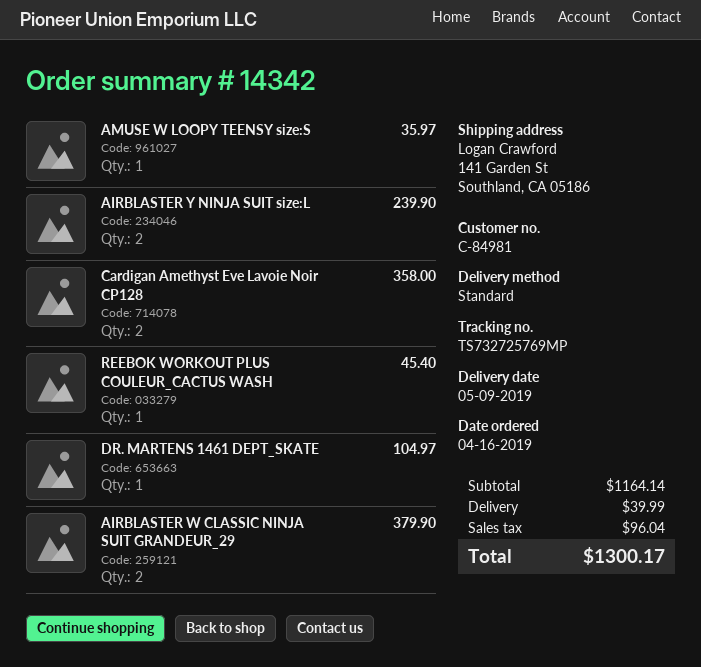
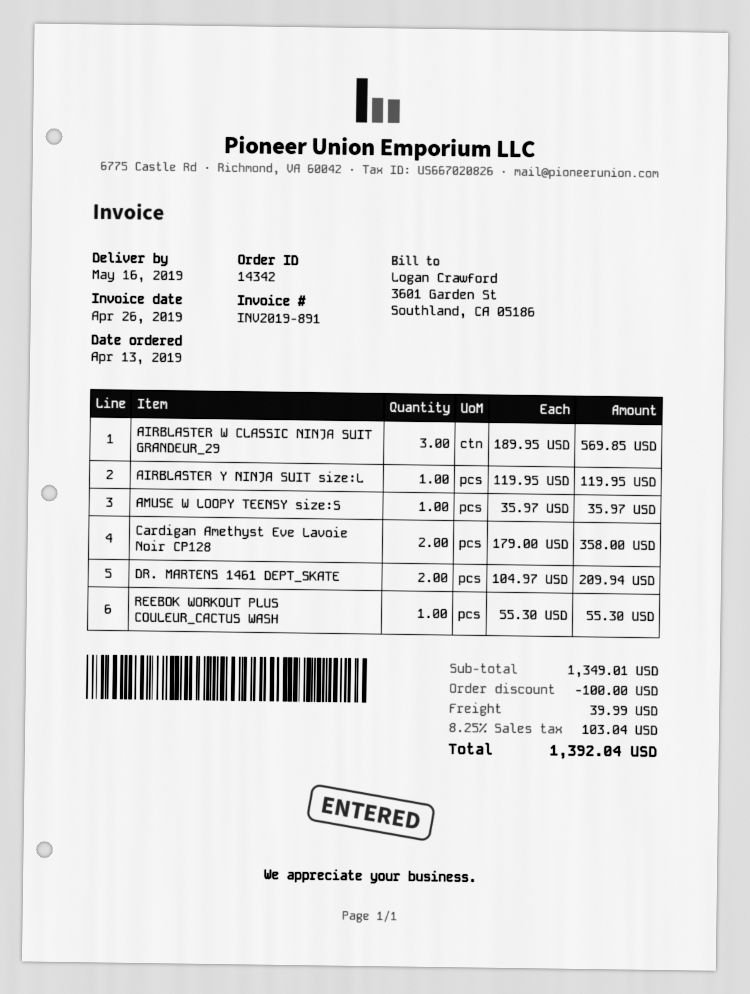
order date: 2019-04-16 -> 2019-04-13
delivery date: 2019-05-09 -> 2019-05-16
AIRBLASTER Y NINJA SUIT size:L: 2 for 239.90 -> 1 for 119.95
REEBOK WORKOUT PLUS COULEUR_CACTUS WASH: 1 for 45.40 -> 1 for 55.30
DR. MARTENS 1461 DEPT_SKATE: 1 for 104.97 -> 2 for 209.94
AIRBLASTER W CLASSIC NINJA SUIT GRANDEUR_29: 2 for 379.90 -> 3 for 569.85
subtotal: 1164.14 -> 1349.01
discount: none -> 100.00
tax: 96.04 -> 103.04
total: 1300.17 -> 1392.04

